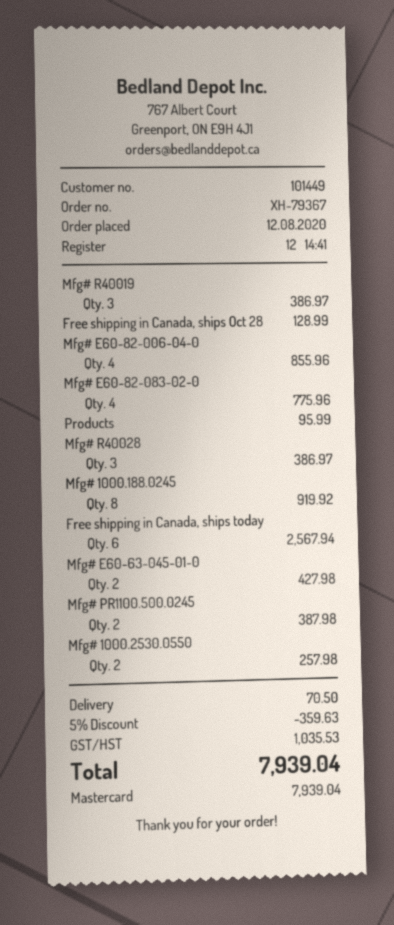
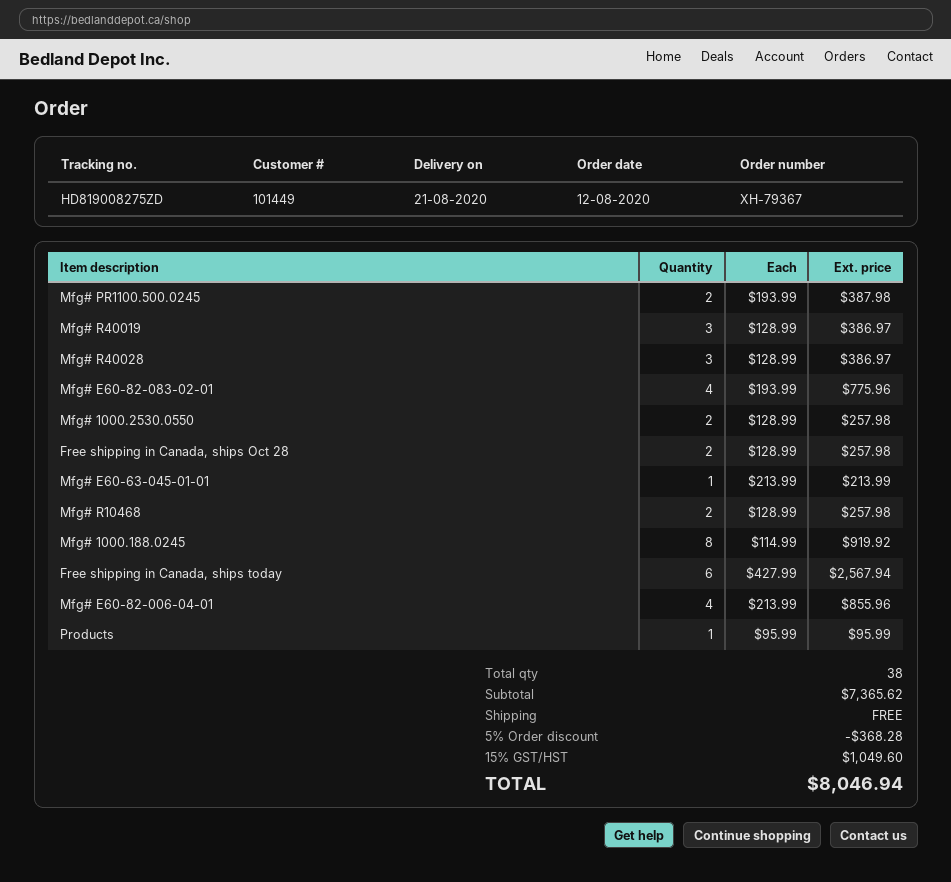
Free shipping in Canada, ships Oct 28: 1 for 128.99 -> 2 for 257.98
Mfg# E60-63-045-01-0: 2 for 427.98 -> 1 for 213.99
Mfg# R10468: none -> 2 for 257.98
discount: 5% = 359.63 -> 5% = 368.28
shipping: 70.50 -> 0.00
tax: 1035.53 -> 1049.60
total: 7939.04 -> 8046.94

